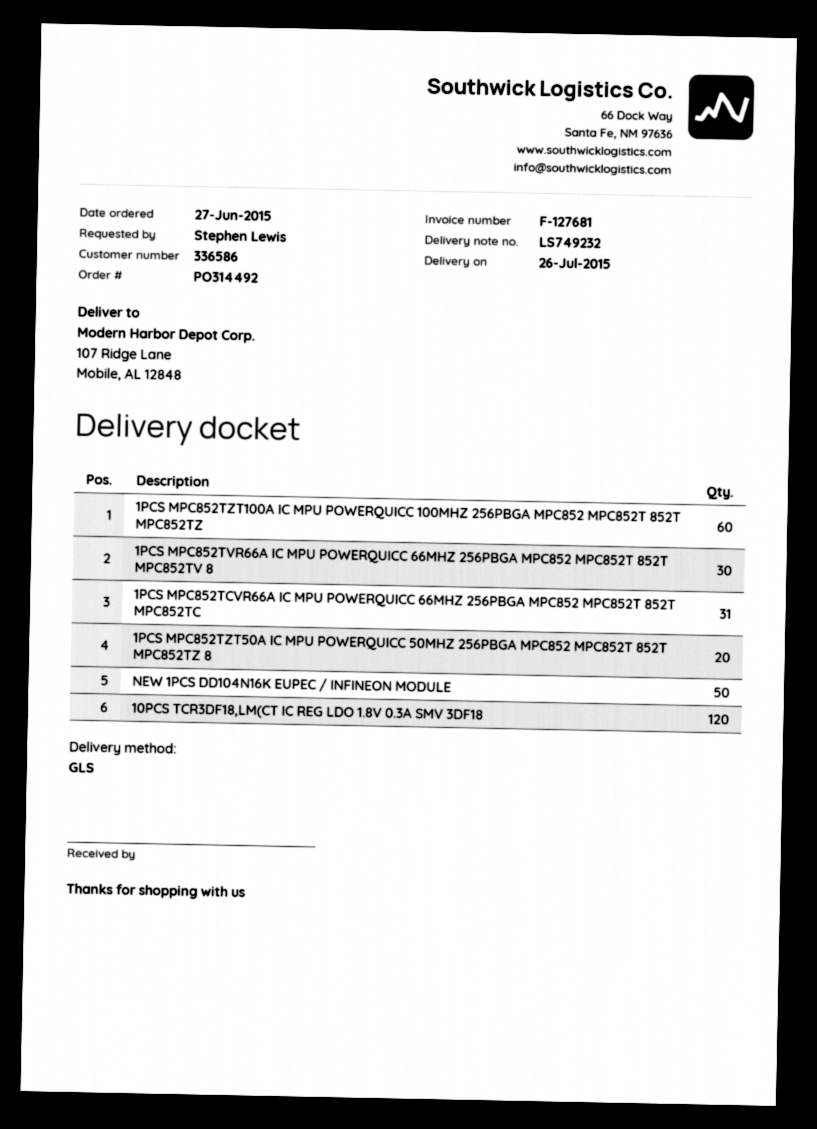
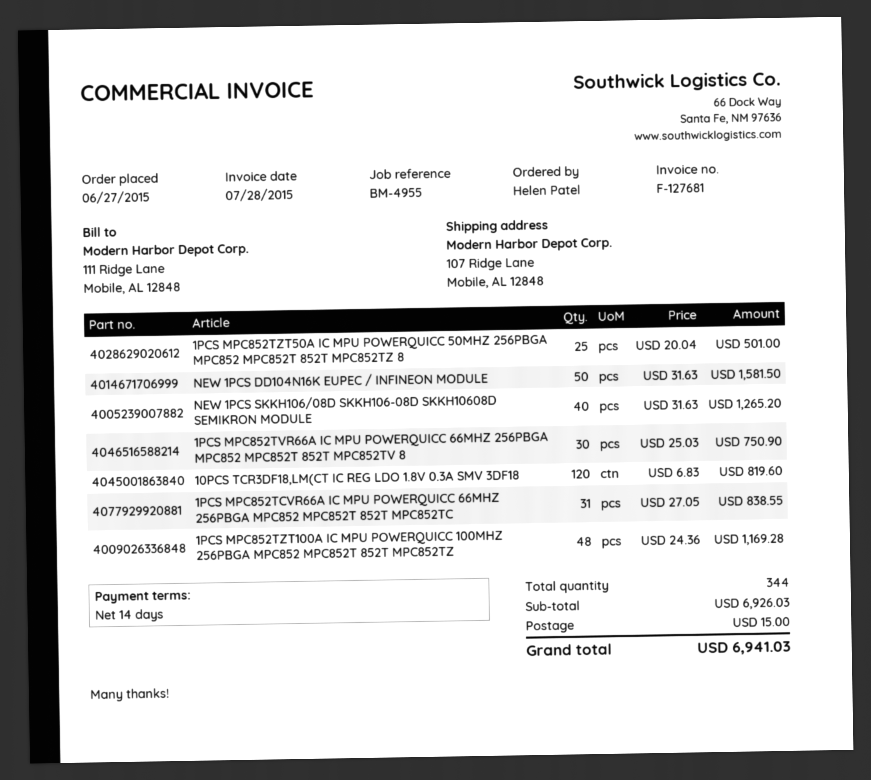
ordered by: Stephen Lewis -> Helen Patel
1PCS MPC852TZT100A IC MPU POWERQUICC 100MHZ 256PBGA MPC852 MPC852T 852T MPC852TZ: 60 -> 48
1PCS MPC852TZT50A IC MPU POWERQUICC 50MHZ 256PBGA MPC852 MPC852T 852T MPC852TZ 8: 20 -> 25
NEW 1PCS SKKH106/08D SKKH106-08D SKKH10608D SEMIKRON MODULE: none -> 40

